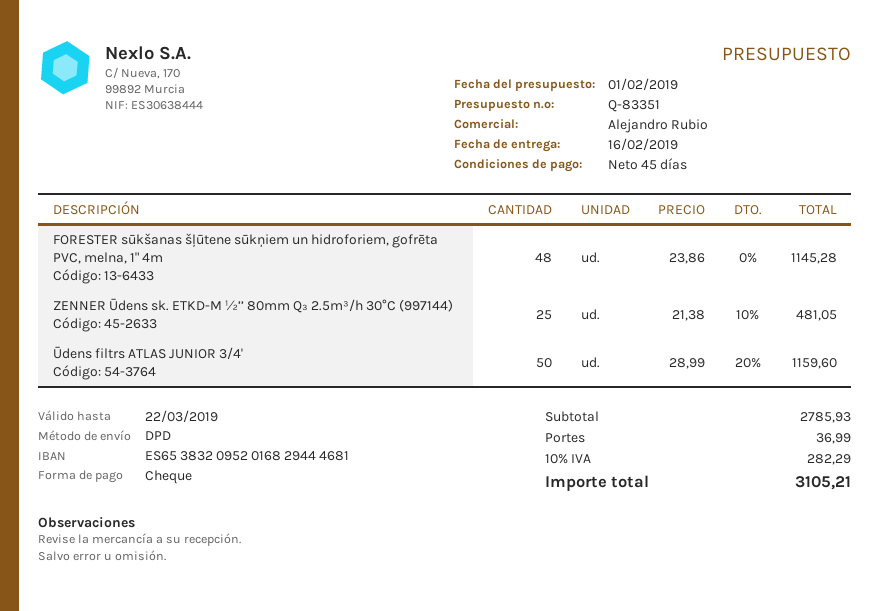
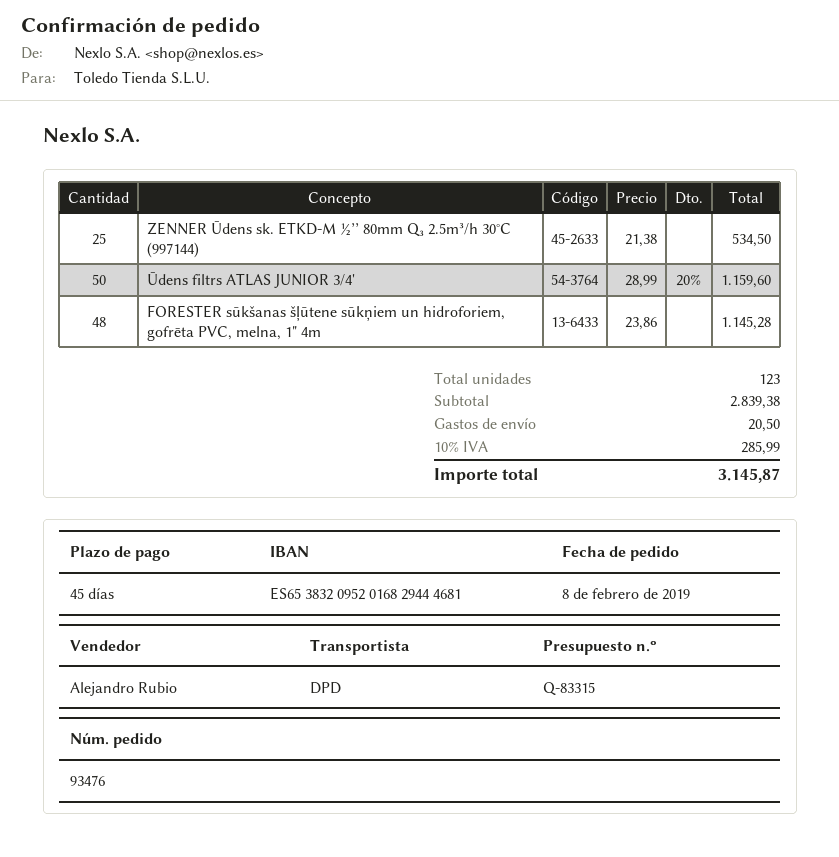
quote number: Q-83351 -> Q-83315
ZENNER Ūdens sk. ETKD-M ½’’ 80mm Q₃ 2.5m³/h 30°C (997144): 25 x 21.38 - 10% = 481.05 -> 25 x 21.38 = 534.50
subtotal: 2785.93 -> 2839.38
shipping: 36.99 -> 20.50
tax: 10% = 282.29 -> 10% = 285.99
total: 3105.21 -> 3145.87

